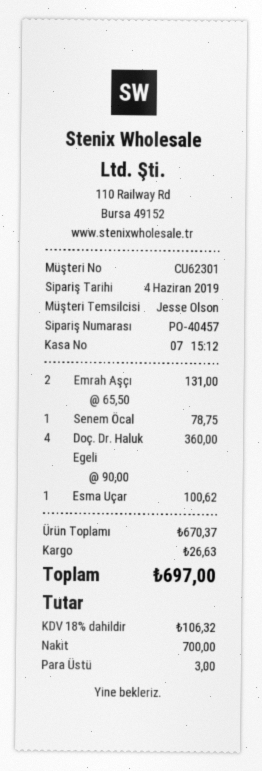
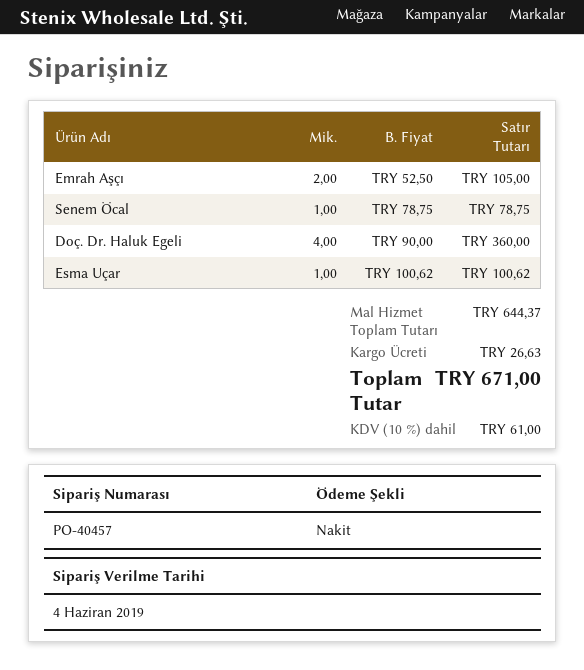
Emrah Aşçı: 2 x 65.50 = 131.00 -> 2 x 52.50 = 105.00
subtotal: 670.37 -> 644.37
tax: 18% = 106.32 -> 10% = 61.00
total: 697.00 -> 671.00

